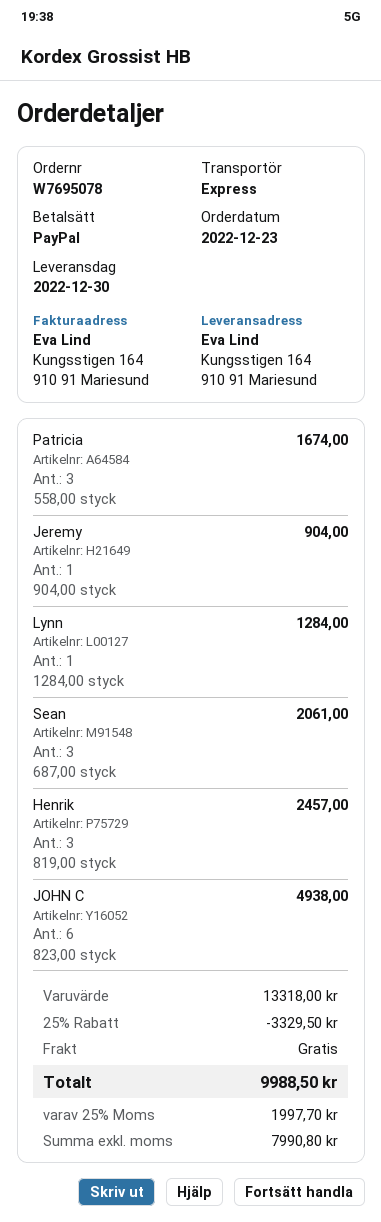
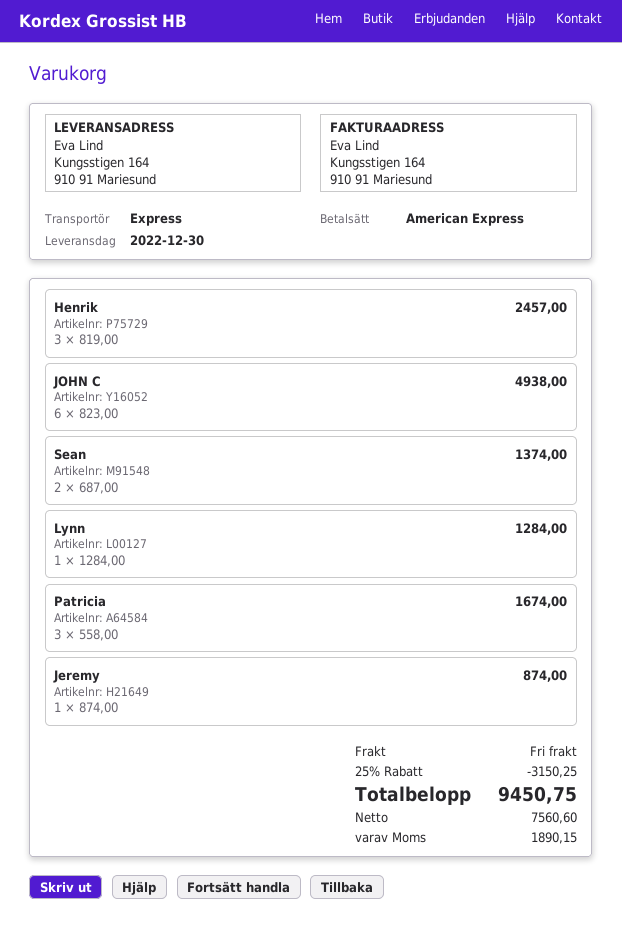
payment method: PayPal -> American Express
Jeremy: 1 x 904.00 = 904.00 -> 1 x 874.00 = 874.00
Sean: 3 x 687.00 = 2061.00 -> 2 x 687.00 = 1374.00
discount: 25% = 3329.50 -> 25% = 3150.25
net: 7990.80 -> 7560.60
tax: 1997.70 -> 1890.15
total: 9988.50 -> 9450.75

